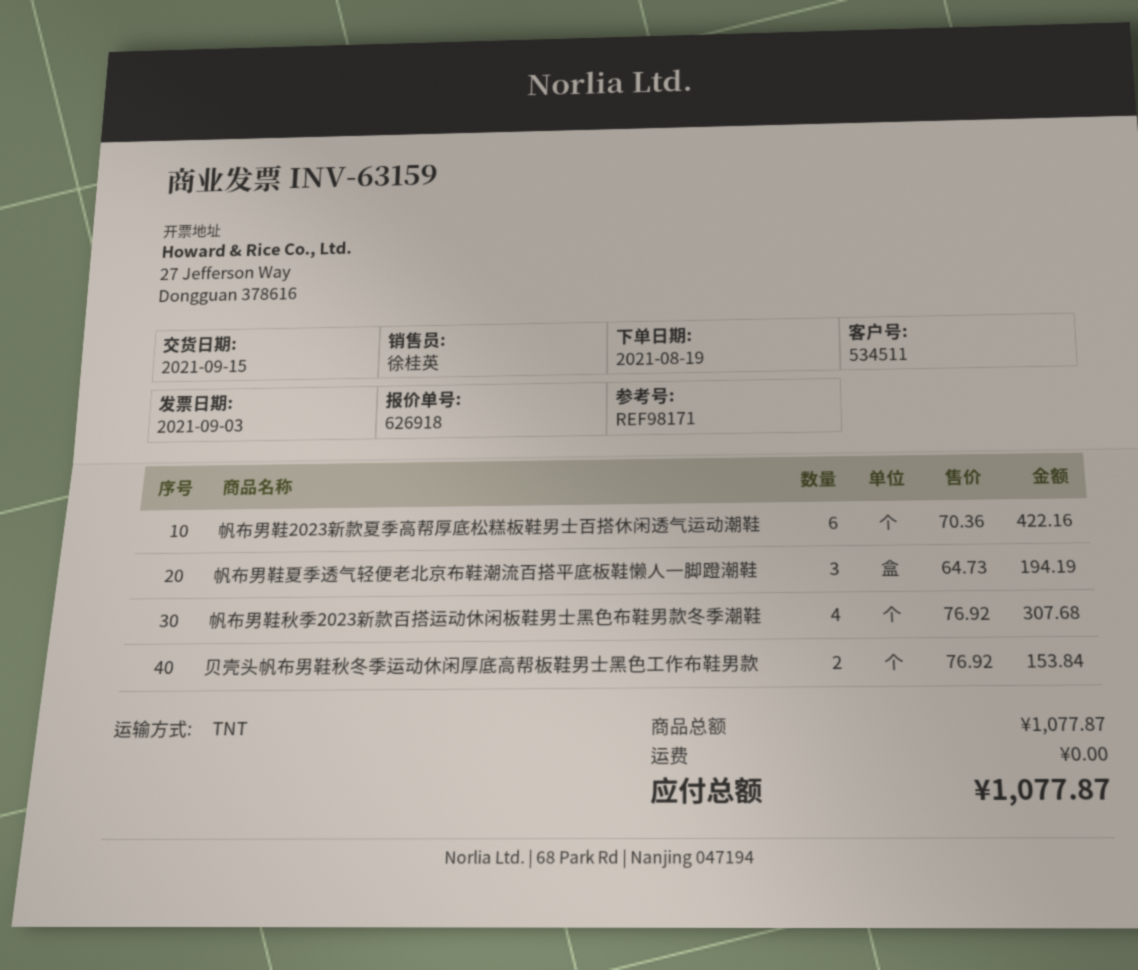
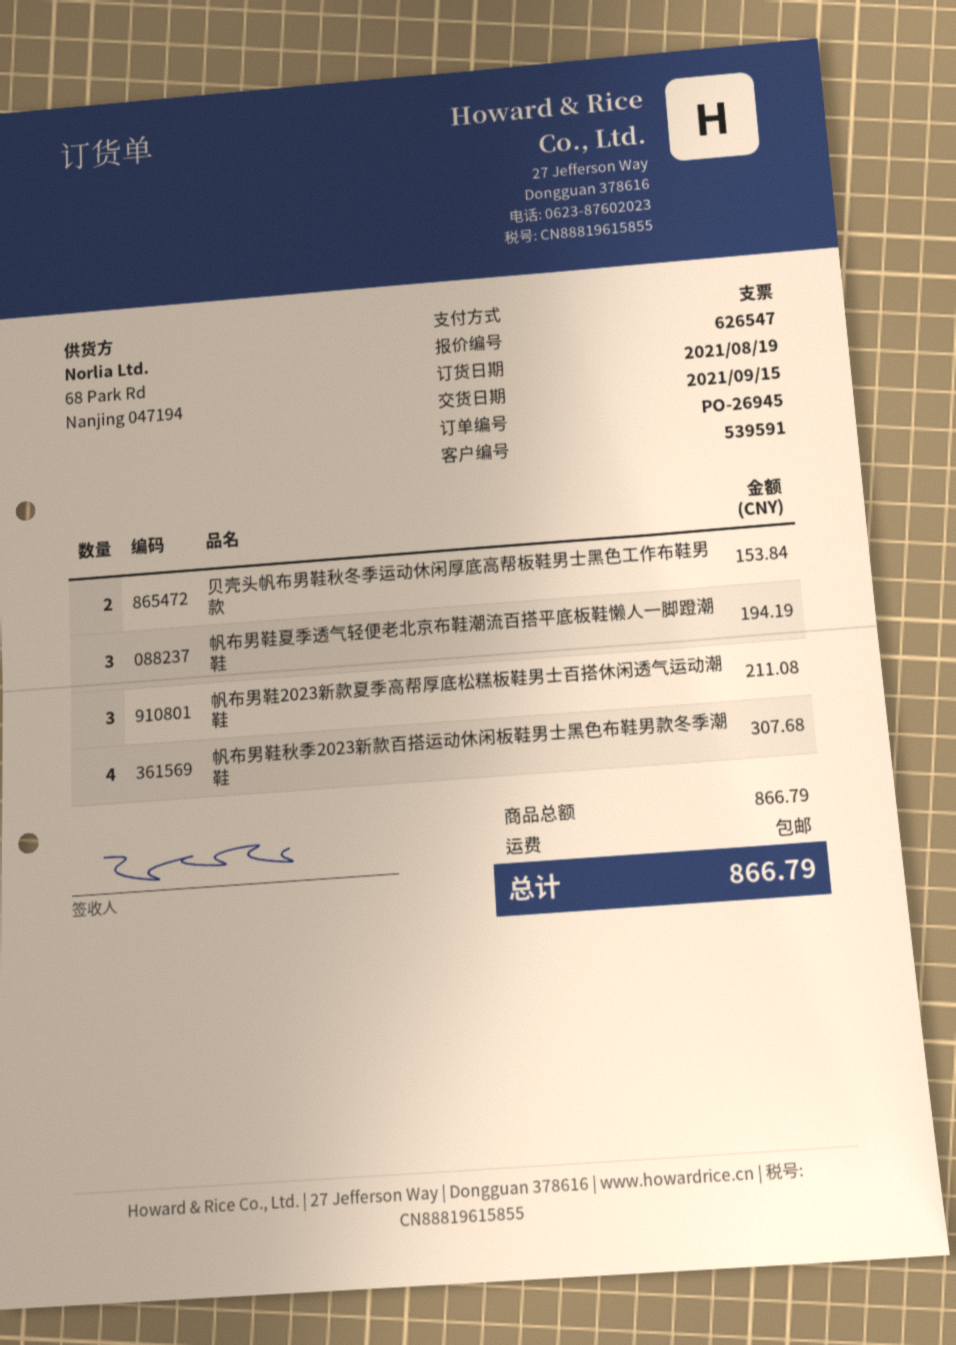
quote number: 626918 -> 626547
customer number: 534511 -> 539591
帆布男鞋2023新款夏季高帮厚底松糕板鞋男士百搭休闲透气运动潮鞋: 6 for 422.16 -> 3 for 211.08
subtotal: 1077.87 -> 866.79
total: 1077.87 -> 866.79

